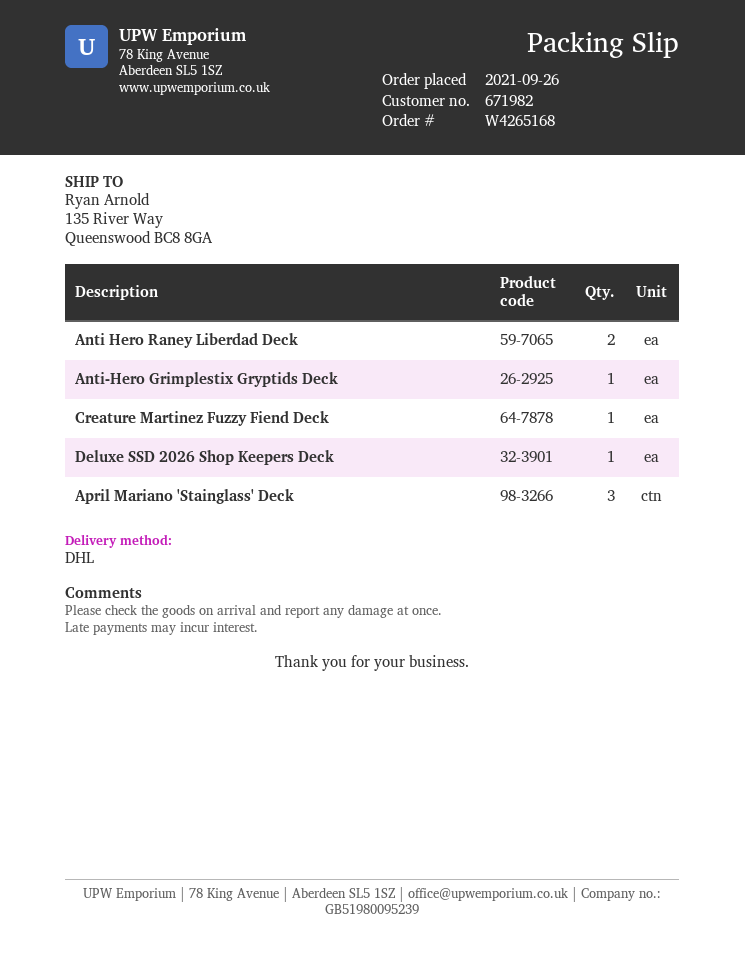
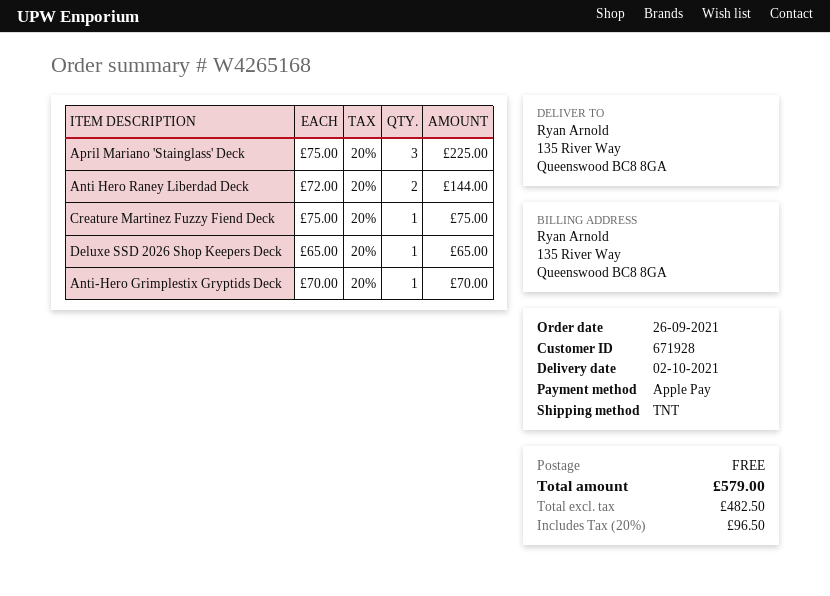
customer number: 671982 -> 671928
shipping method: DHL -> TNT

